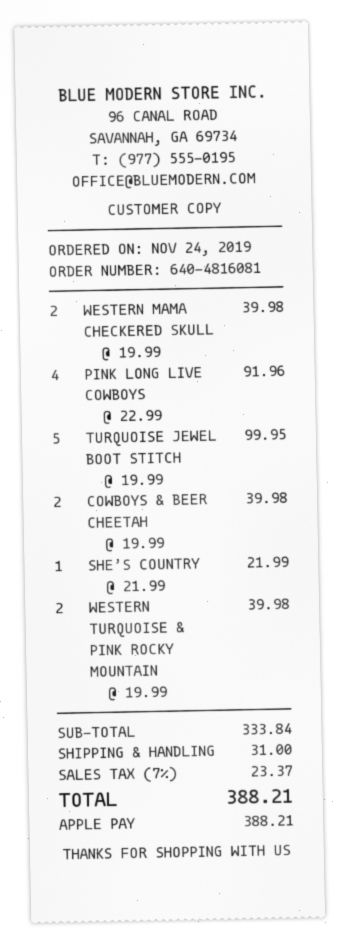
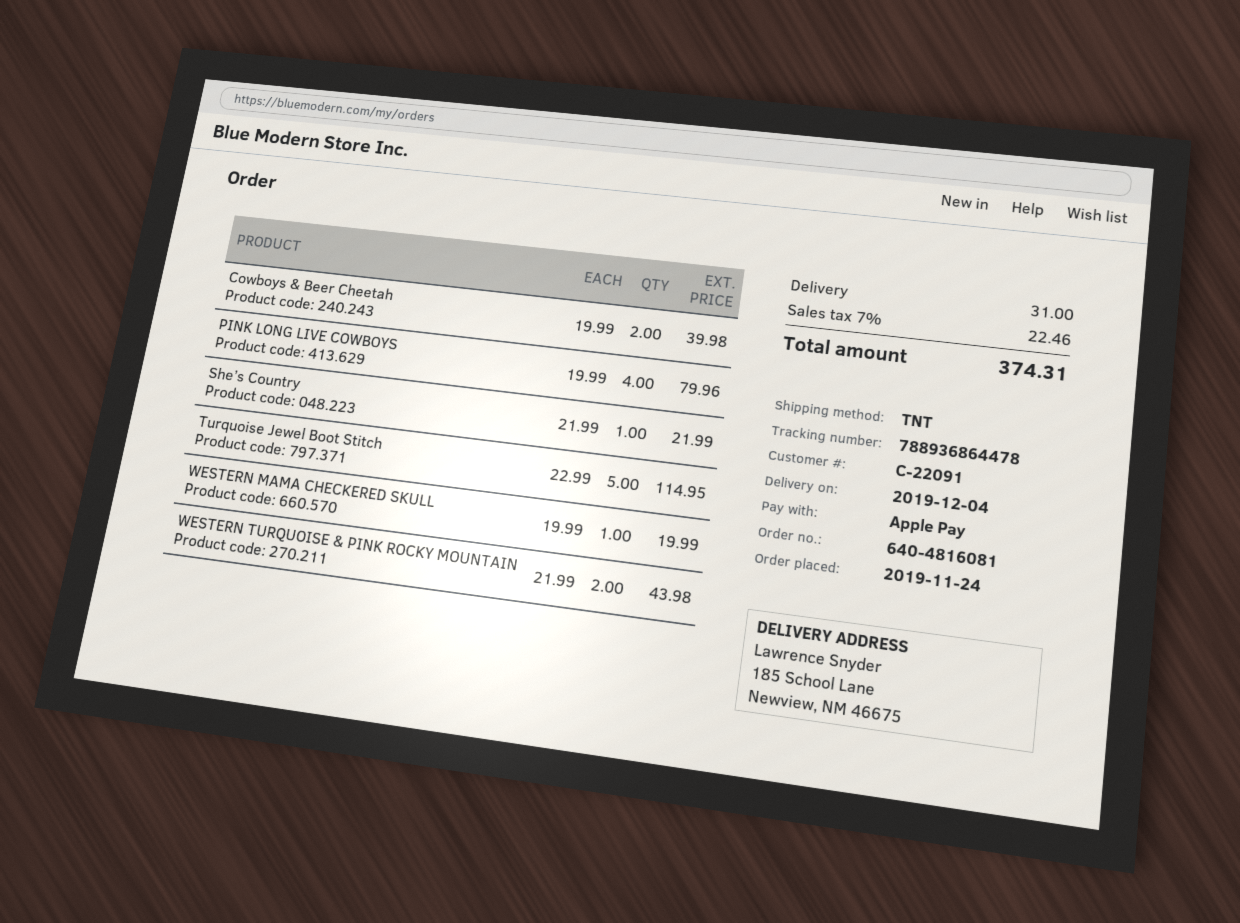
WESTERN MAMA CHECKERED SKULL: 2 x 19.99 = 39.98 -> 1 x 19.99 = 19.99
PINK LONG LIVE COWBOYS: 4 x 22.99 = 91.96 -> 4 x 19.99 = 79.96
TURQUOISE JEWEL BOOT STITCH: 5 x 19.99 = 99.95 -> 5 x 22.99 = 114.95
WESTERN TURQUOISE & PINK ROCKY MOUNTAIN: 2 x 19.99 = 39.98 -> 2 x 21.99 = 43.98
tax: 7% = 23.37 -> 7% = 22.46
total: 388.21 -> 374.31

